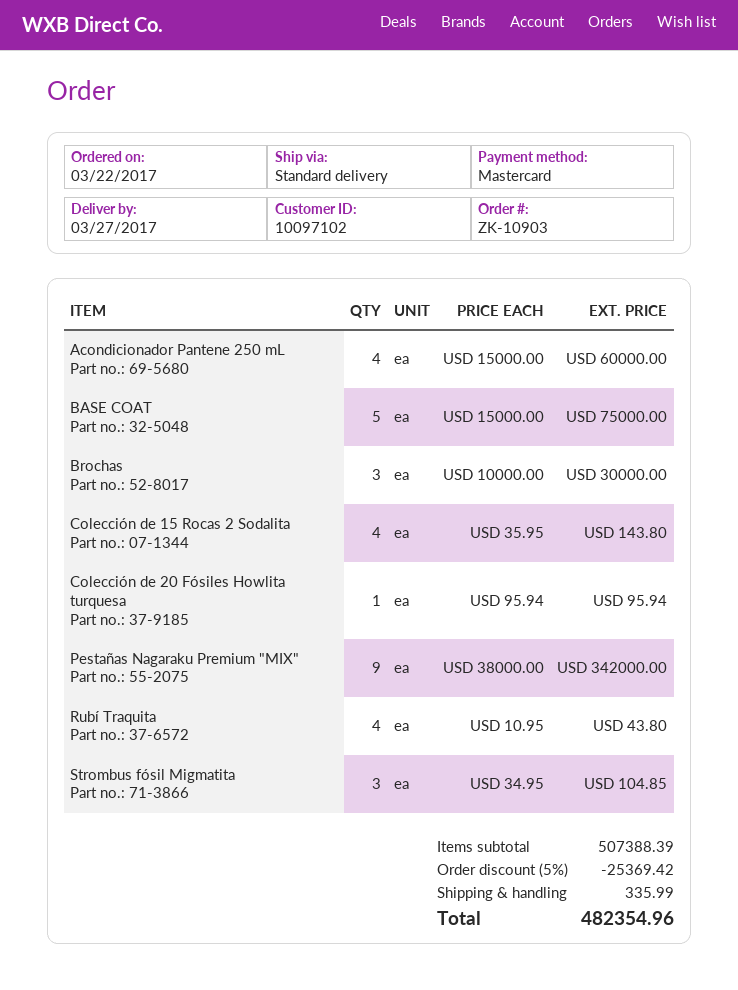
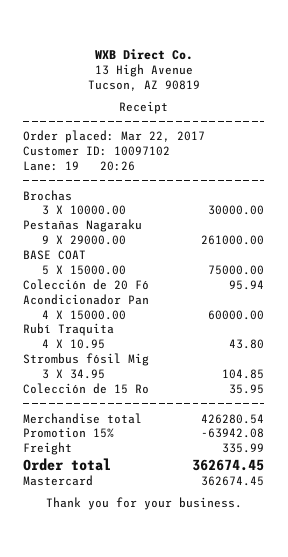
Colección de 15 Rocas 2 Sodalita: 4 x 35.95 = 143.80 -> 1 x 35.95 = 35.95
Pestañas Nagaraku Premium "MIX": 9 x 38000.00 = 342000.00 -> 9 x 29000.00 = 261000.00
subtotal: 507388.39 -> 426280.54
discount: 5% = 25369.42 -> 15% = 63942.08
total: 482354.96 -> 362674.45

